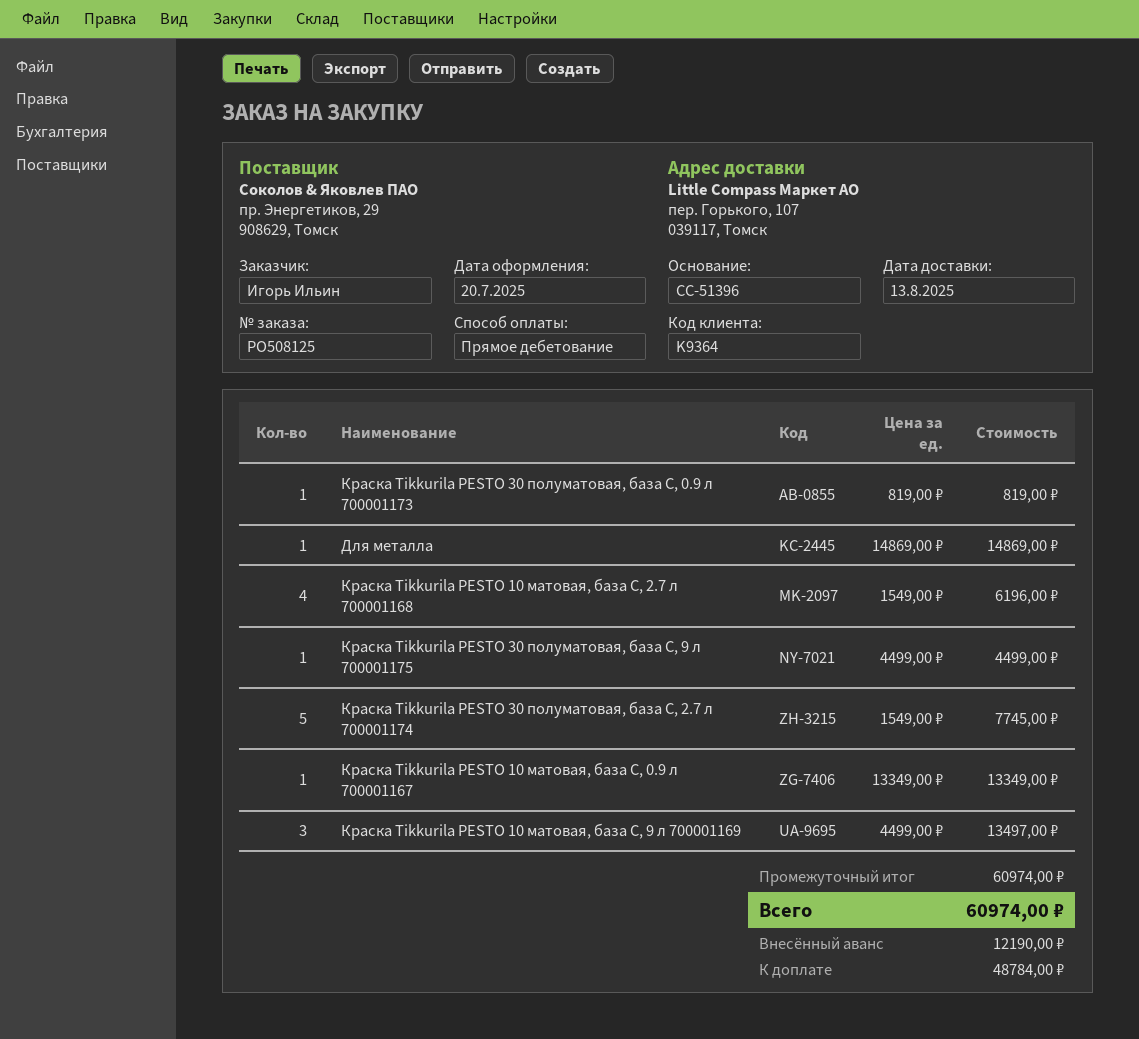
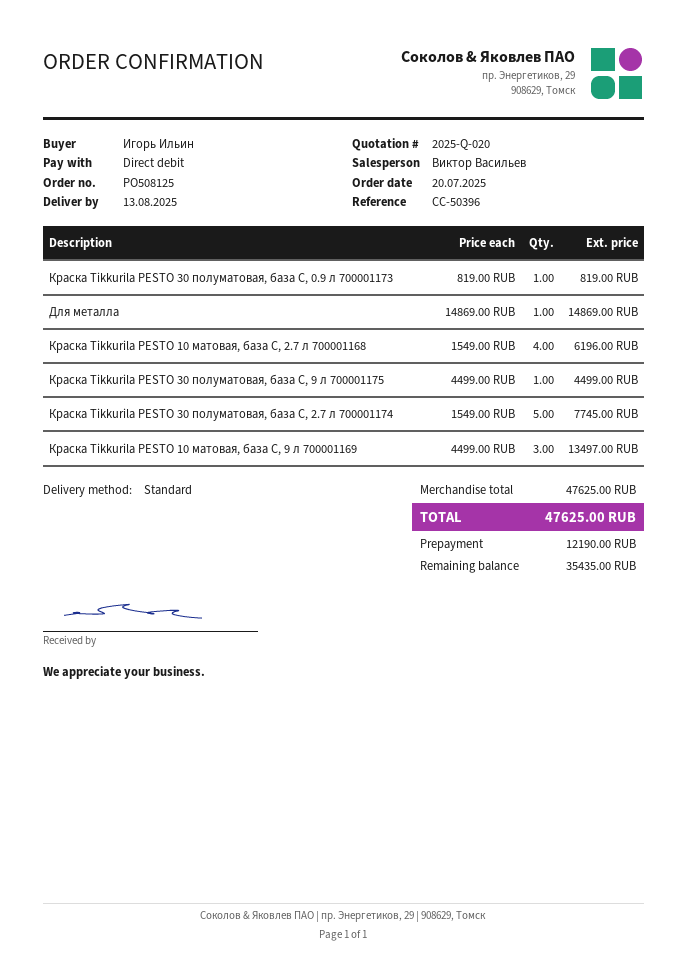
reference: CC-51396 -> CC-50396
Краска Tikkurila PESTO 10 матовая, база C, 0.9 л 700001167: 1 x 13349.00 = 13349.00 -> none
subtotal: 60974.00 -> 47625.00
total: 60974.00 -> 47625.00
balance: 48784.00 -> 35435.00

